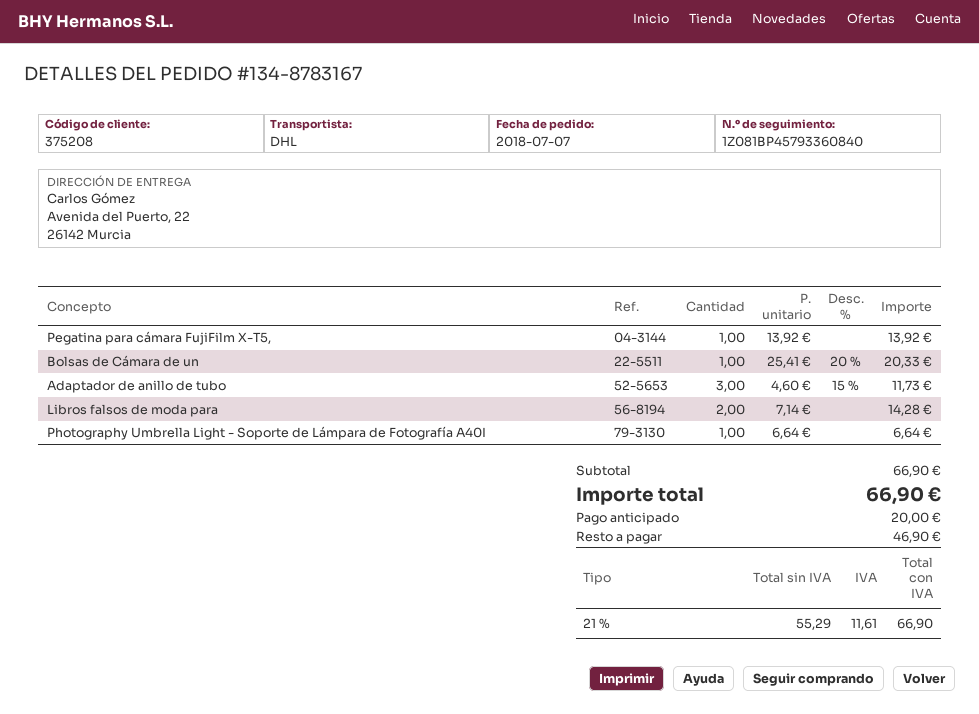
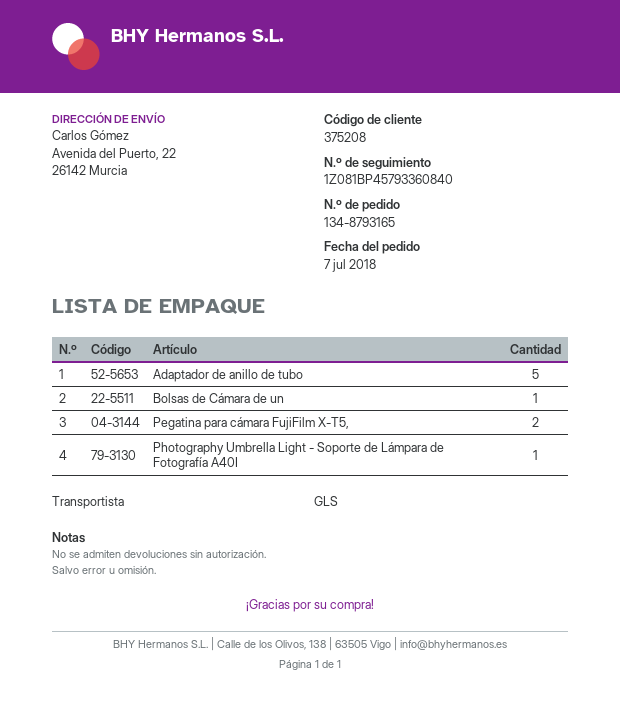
order number: 134-8783167 -> 134-8793165
shipping method: DHL -> GLS
Pegatina para cámara FujiFilm X-T5,: 1 -> 2
Adaptador de anillo de tubo: 3 -> 5
Libros falsos de moda para: 2 -> none

